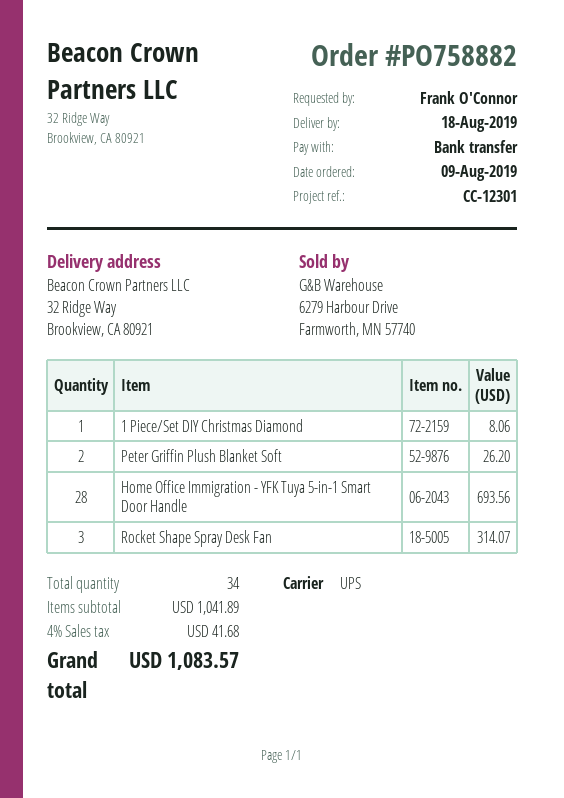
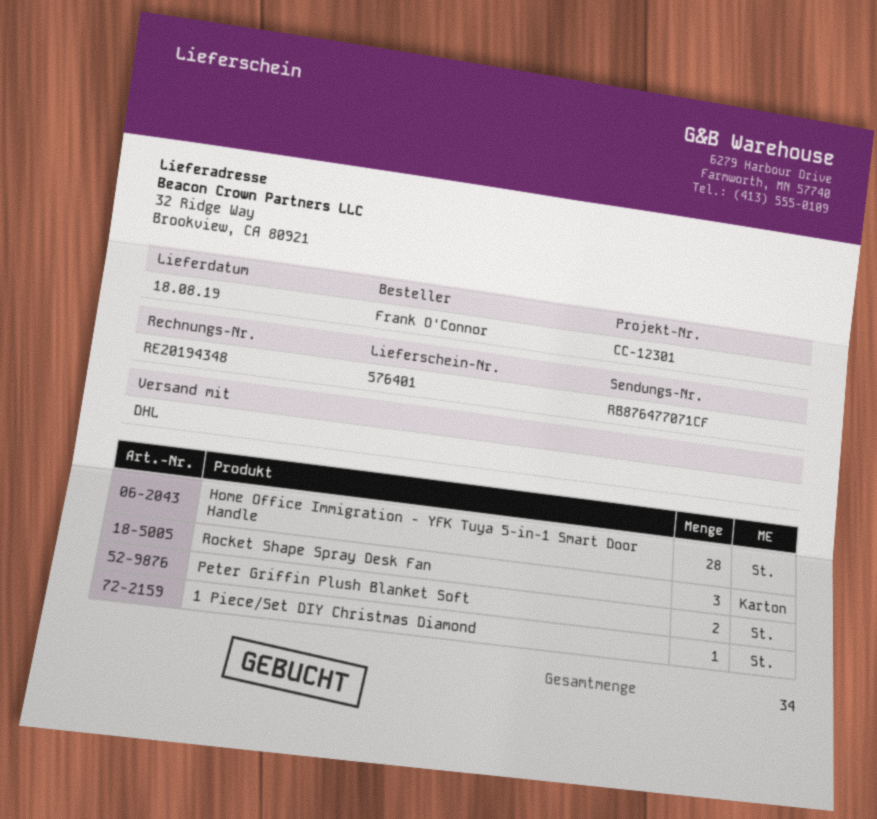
shipping method: UPS -> DHL

